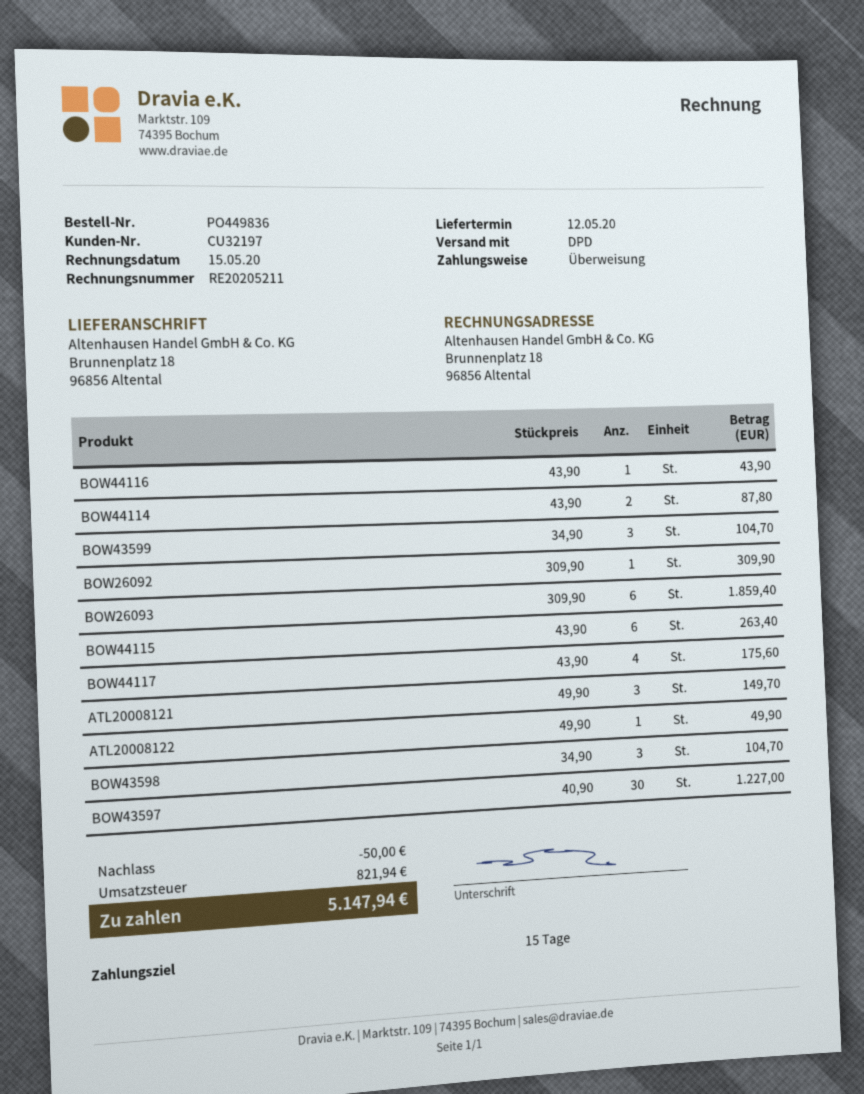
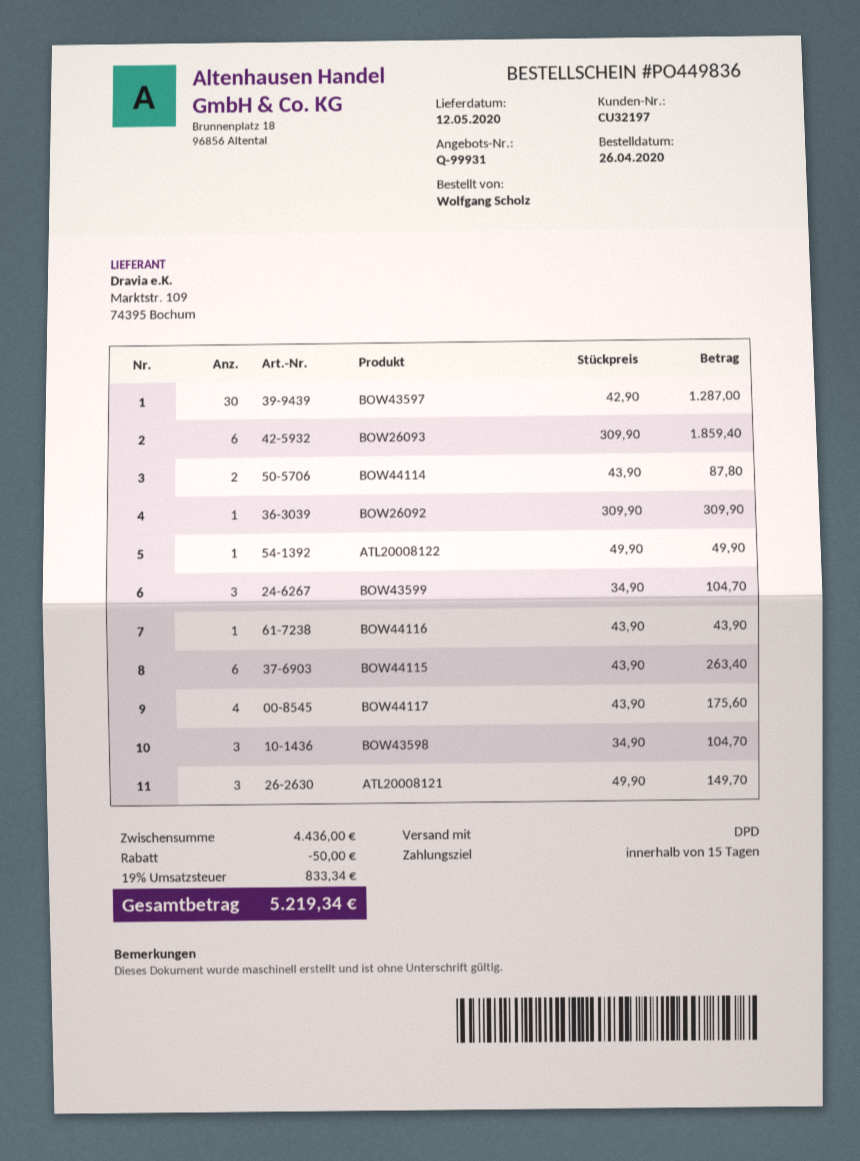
BOW43597: 30 x 40.90 = 1227.00 -> 30 x 42.90 = 1287.00
tax: 821.94 -> 833.34
total: 5147.94 -> 5219.34

